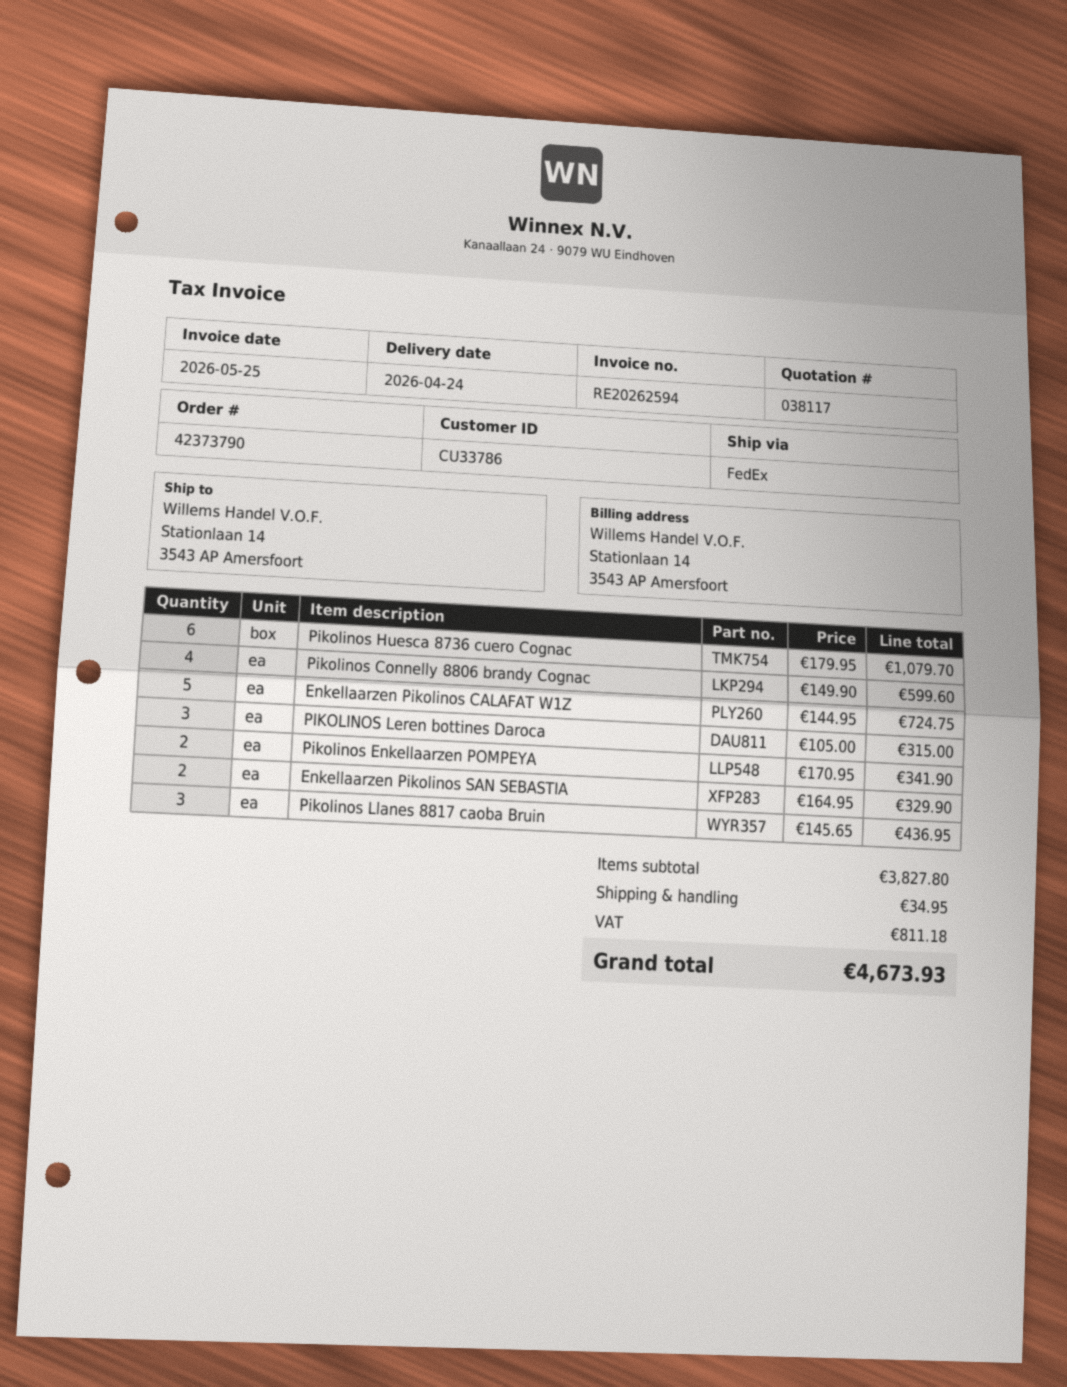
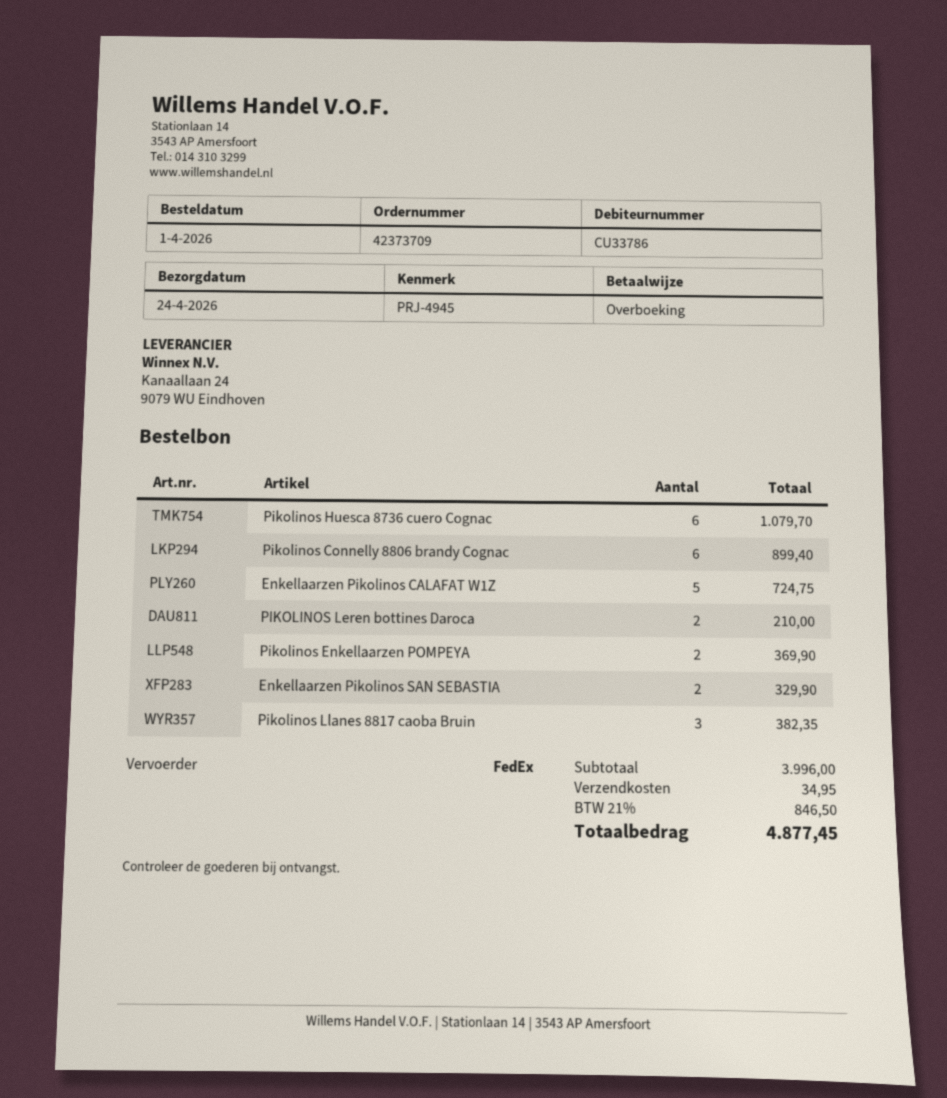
order number: 42373790 -> 42373709
Pikolinos Connelly 8806 brandy Cognac: 4 for 599.60 -> 6 for 899.40
PIKOLINOS Leren bottines Daroca: 3 for 315.00 -> 2 for 210.00
Pikolinos Enkellaarzen POMPEYA: 2 for 341.90 -> 2 for 369.90
Pikolinos Llanes 8817 caoba Bruin: 3 for 436.95 -> 3 for 382.35
subtotal: 3827.80 -> 3996.00
tax: 811.18 -> 846.50
total: 4673.93 -> 4877.45

